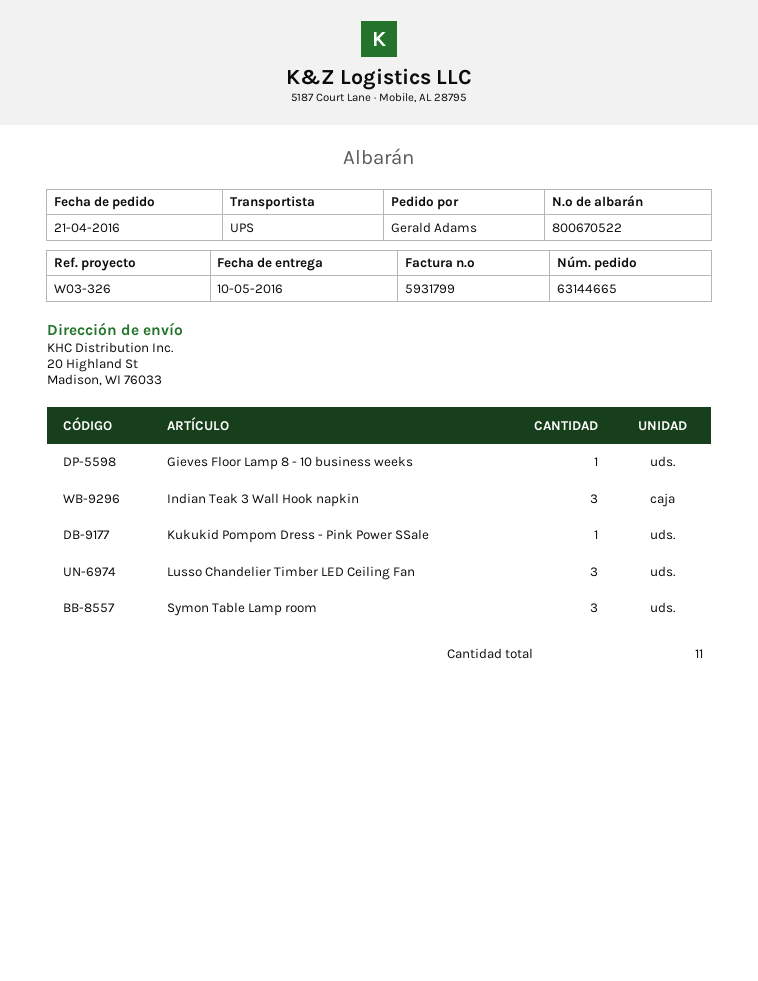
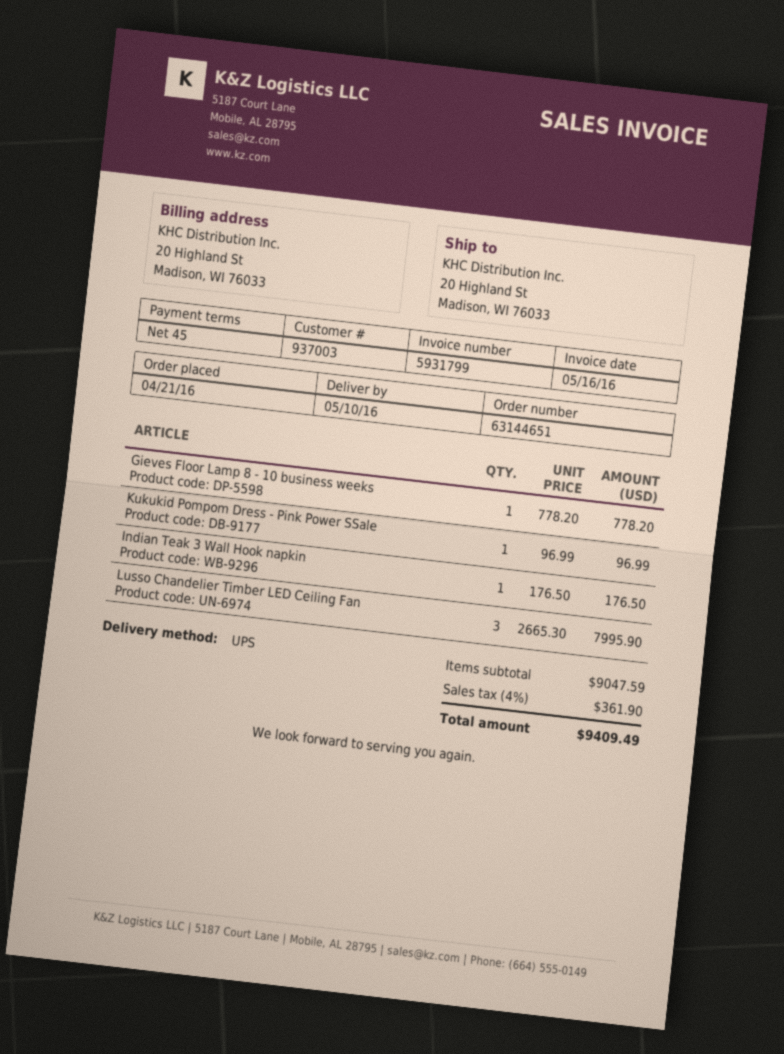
order number: 63144665 -> 63144651
Indian Teak 3 Wall Hook napkin: 3 -> 1
Symon Table Lamp room: 3 -> none

